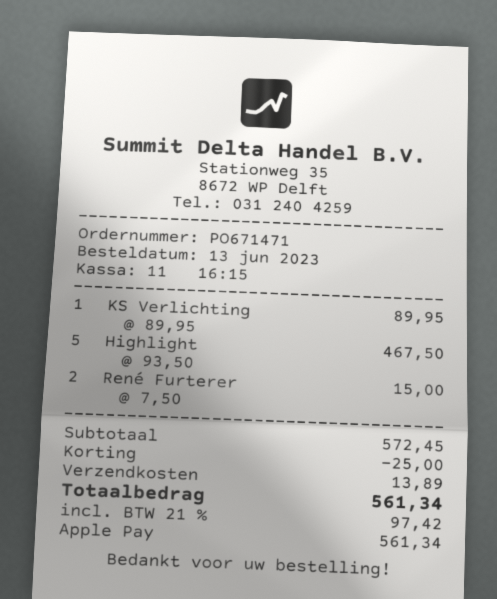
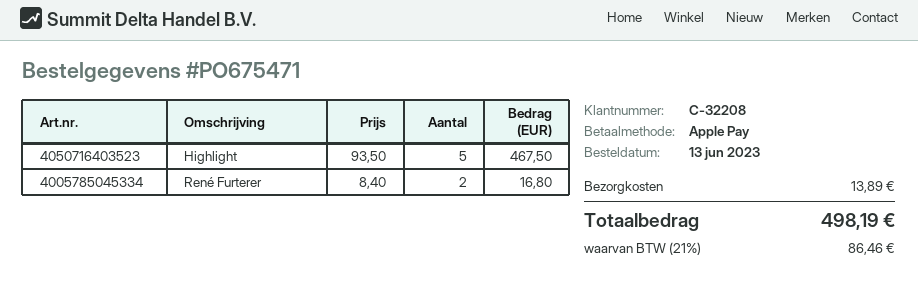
order number: PO671471 -> PO675471
KS Verlichting: 1 x 89.95 = 89.95 -> none
René Furterer: 2 x 7.50 = 15.00 -> 2 x 8.40 = 16.80
discount: 25.00 -> none
tax: 21% = 97.42 -> 21% = 86.46
total: 561.34 -> 498.19

